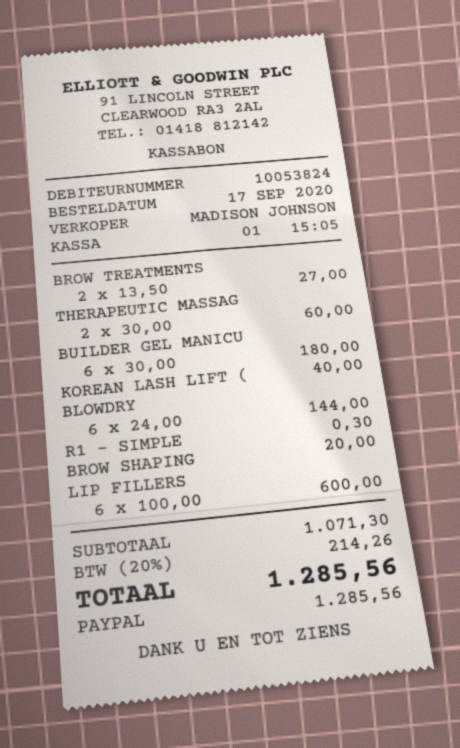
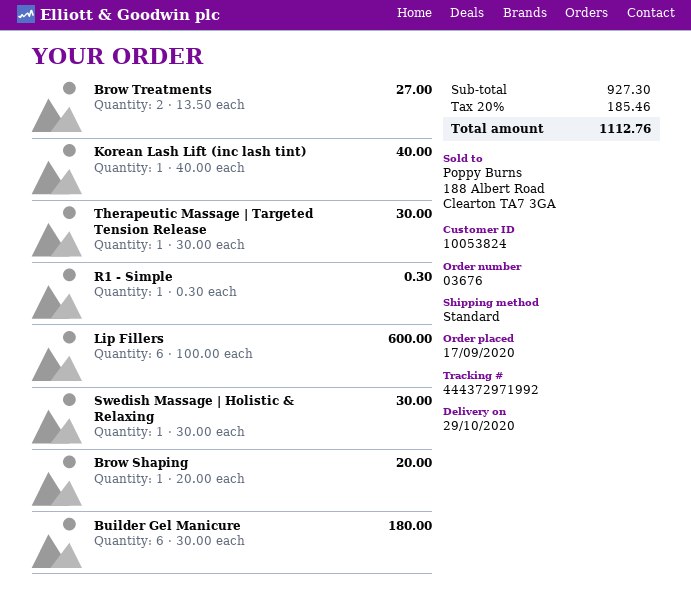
THERAPEUTIC MASSAG: 2 x 30.00 = 60.00 -> 1 x 30.00 = 30.00
BLOWDRY: 6 x 24.00 = 144.00 -> none
Swedish Massage | Holistic & Relaxing: none -> 1 x 30.00 = 30.00
subtotal: 1071.30 -> 927.30
tax: 20% = 214.26 -> 20% = 185.46
total: 1285.56 -> 1112.76

